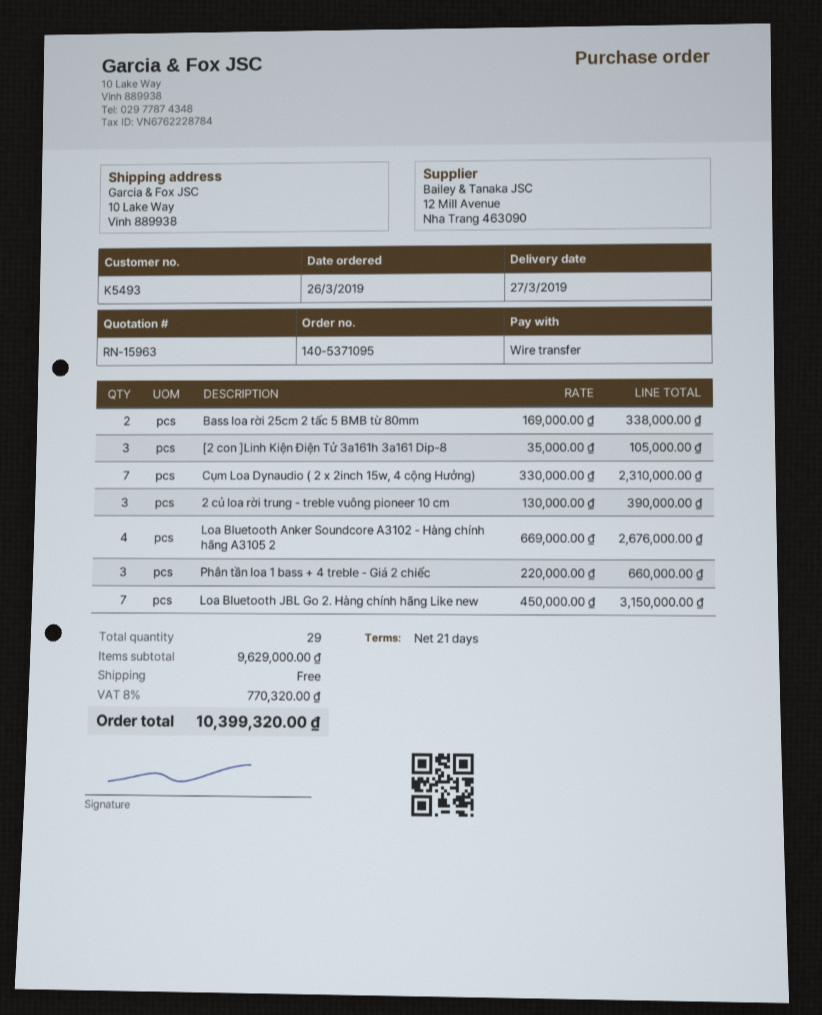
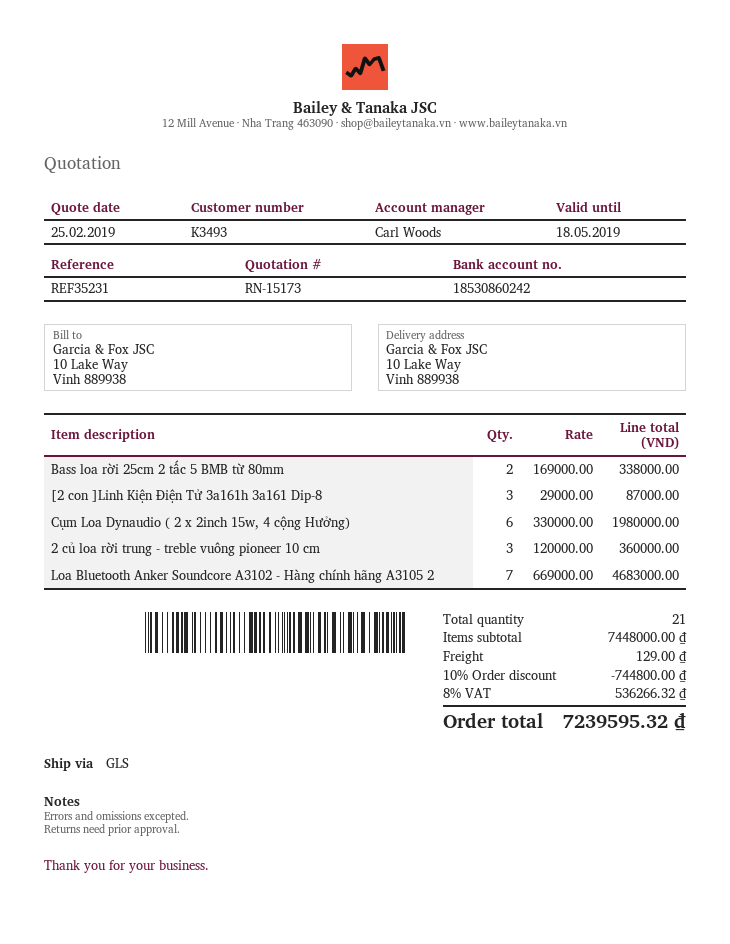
quote number: RN-15963 -> RN-15173
customer number: K5493 -> K3493
[2 con ]Linh Kiện Điện Tử 3a161h 3a161 Dip-8: 3 x 35000.00 = 105000.00 -> 3 x 29000.00 = 87000.00
Cụm Loa Dynaudio ( 2 x 2inch 15w, 4 cộng Hưởng): 7 x 330000.00 = 2310000.00 -> 6 x 330000.00 = 1980000.00
2 củ loa rời trung - treble vuông pioneer 10 cm: 3 x 130000.00 = 390000.00 -> 3 x 120000.00 = 360000.00
Loa Bluetooth Anker Soundcore A3102 - Hàng chính hãng A3105 2: 4 x 669000.00 = 2676000.00 -> 7 x 669000.00 = 4683000.00
Phân tần loa 1 bass + 4 treble - Giá 2 chiếc: 3 x 220000.00 = 660000.00 -> none
Loa Bluetooth JBL Go 2. Hàng chính hãng Like new: 7 x 450000.00 = 3150000.00 -> none
total quantity: 29 -> 21
subtotal: 9629000.00 -> 7448000.00
discount: none -> 10% = 744800.00
shipping: 0.00 -> 129.00
tax: 8% = 770320.00 -> 8% = 536266.32
total: 10399320.00 -> 7239595.32

